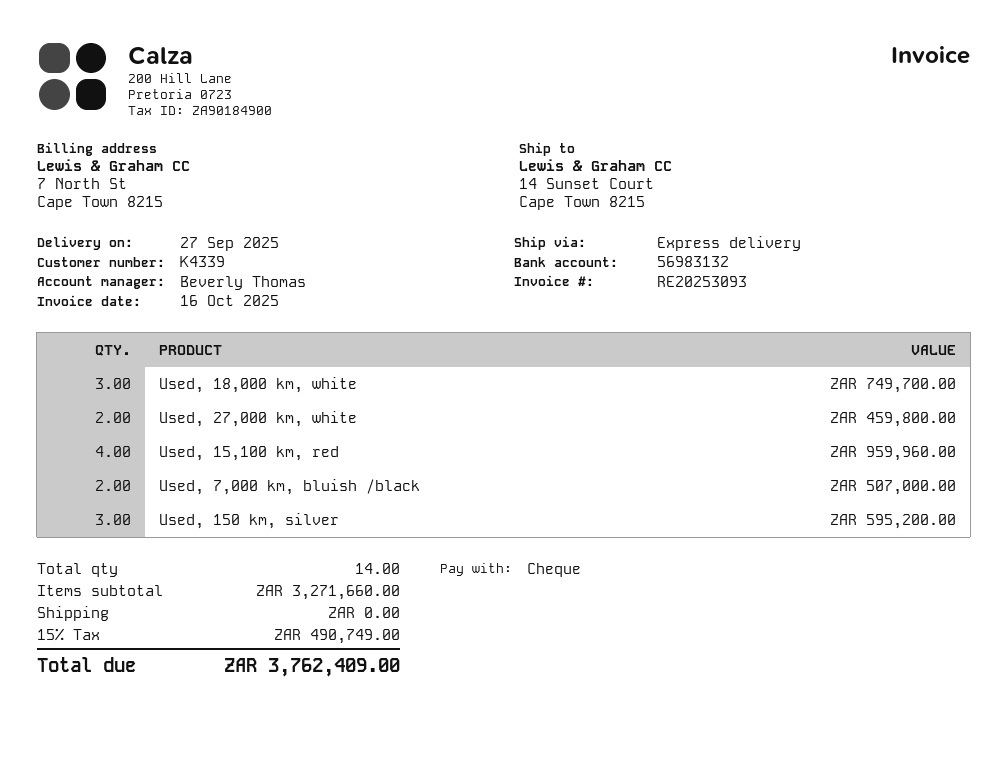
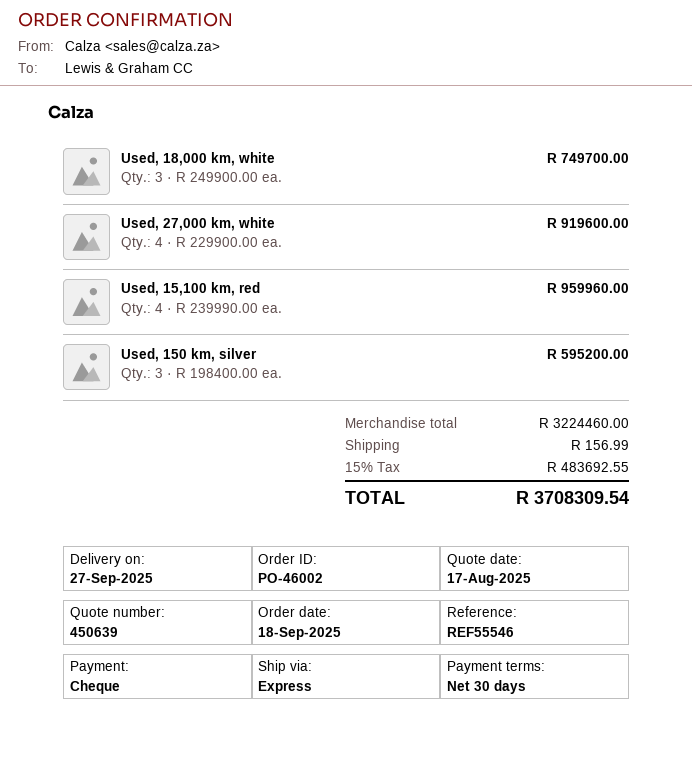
Used, 27,000 km, white: 2 for 459800.00 -> 4 for 919600.00
Used, 7,000 km, bluish /black: 2 for 507000.00 -> none
subtotal: 3271660.00 -> 3224460.00
shipping: 0.00 -> 156.99
tax: 15% = 490749.00 -> 15% = 483692.55
total: 3762409.00 -> 3708309.54

